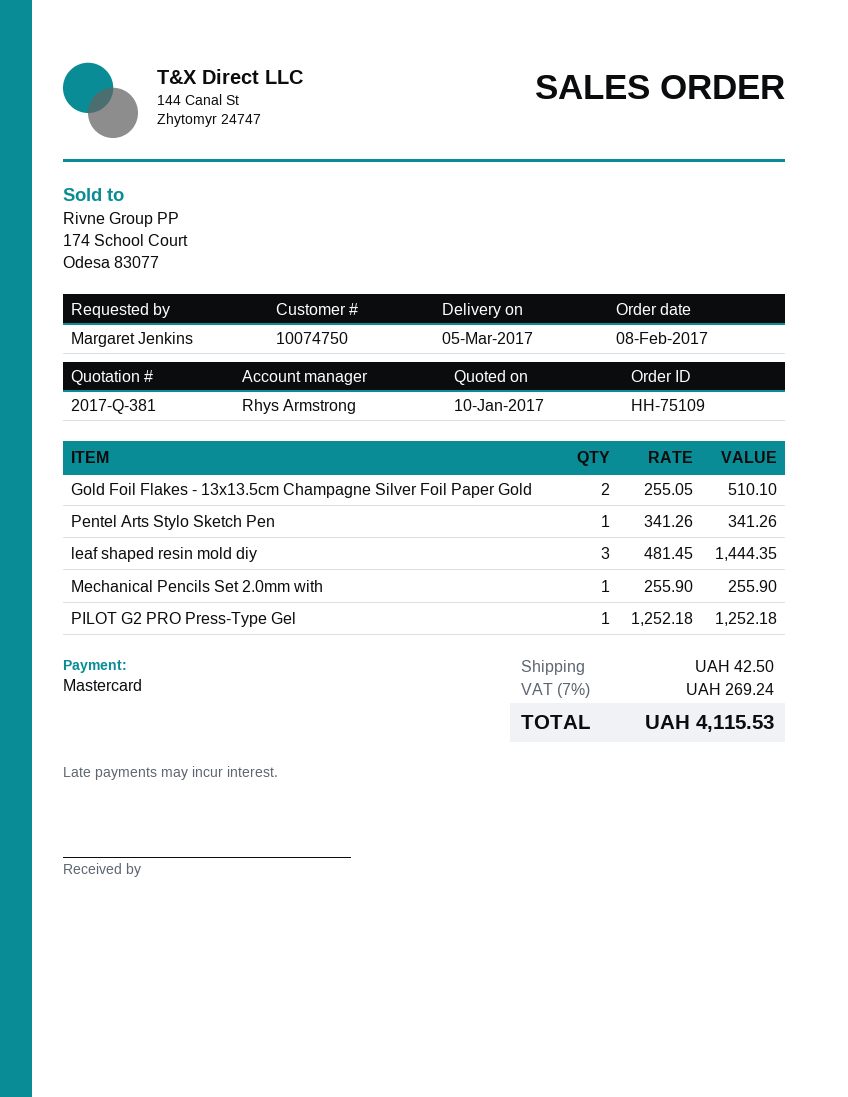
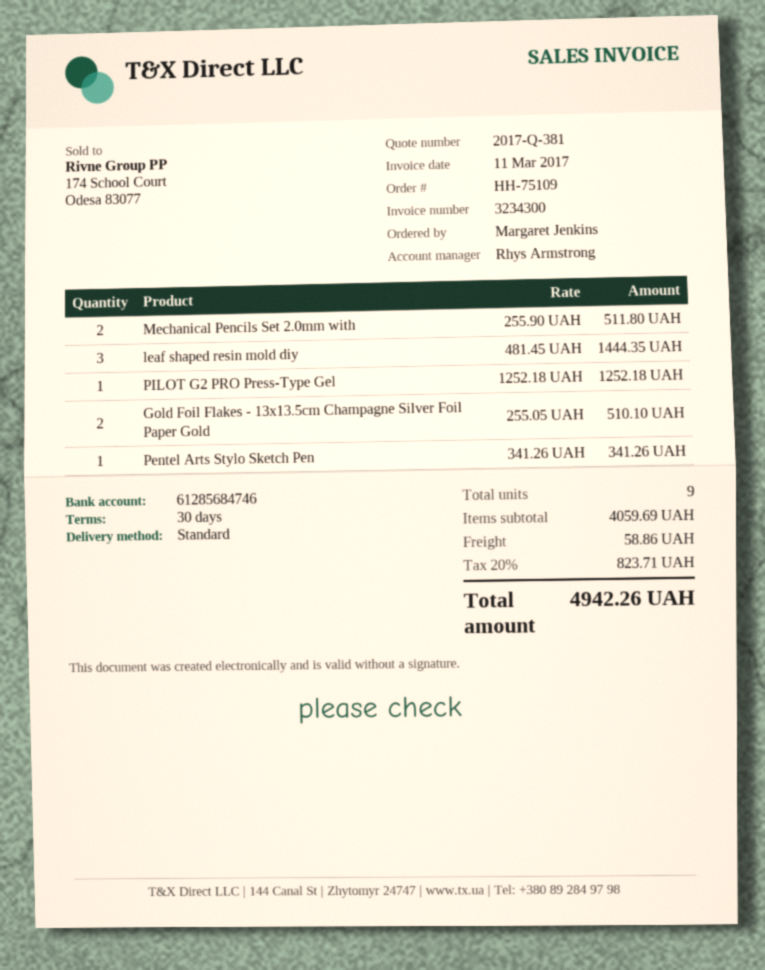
Mechanical Pencils Set 2.0mm with: 1 x 255.90 = 255.90 -> 2 x 255.90 = 511.80
shipping: 42.50 -> 58.86
tax: 7% = 269.24 -> 20% = 823.71
total: 4115.53 -> 4942.26

